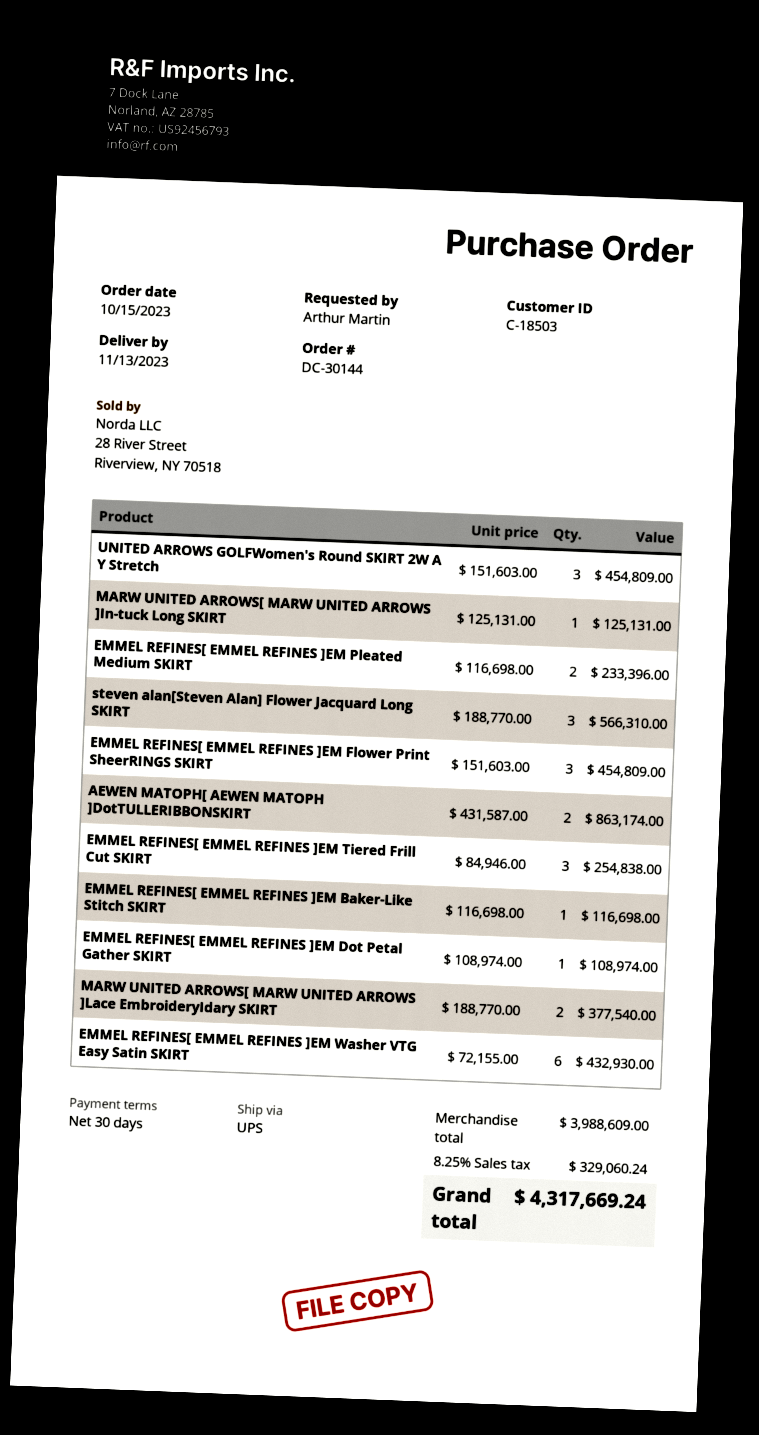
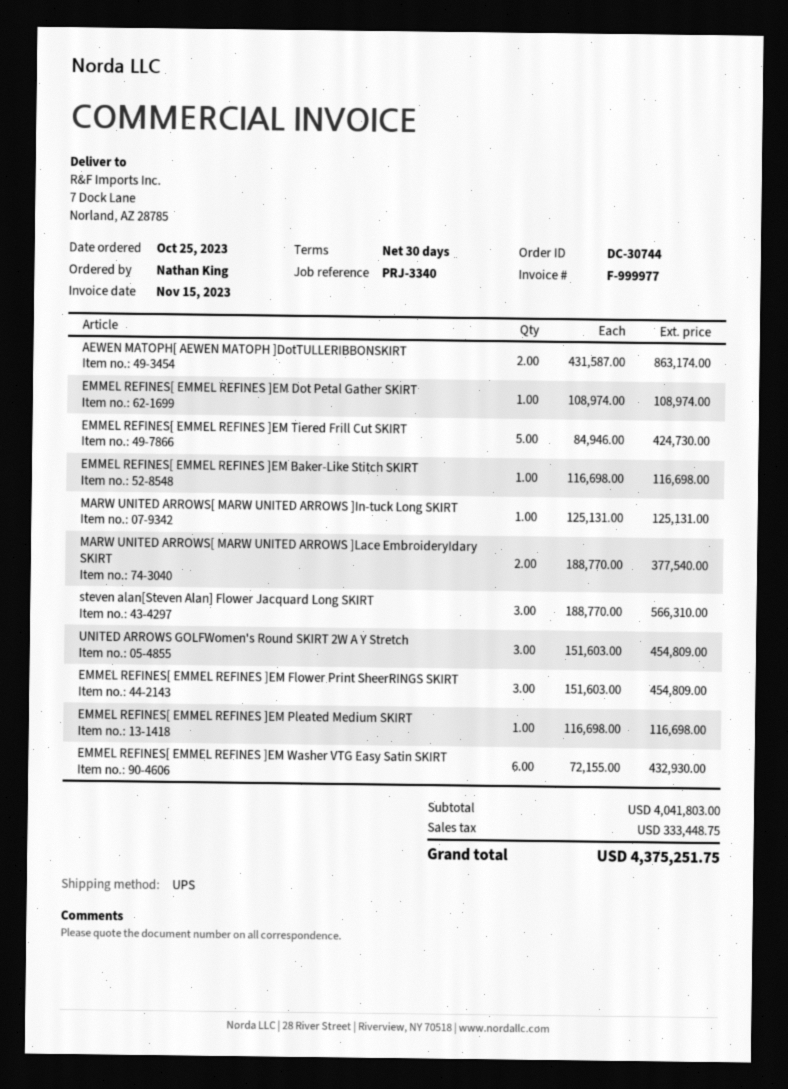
order number: DC-30144 -> DC-30744
order date: 2023-10-15 -> 2023-10-25
ordered by: Arthur Martin -> Nathan King
EMMEL REFINES[ EMMEL REFINES ]EM Pleated Medium SKIRT: 2 x 116698.00 = 233396.00 -> 1 x 116698.00 = 116698.00
EMMEL REFINES[ EMMEL REFINES ]EM Tiered Frill Cut SKIRT: 3 x 84946.00 = 254838.00 -> 5 x 84946.00 = 424730.00
subtotal: 3988609.00 -> 4041803.00
tax: 329060.24 -> 333448.75
total: 4317669.24 -> 4375251.75

